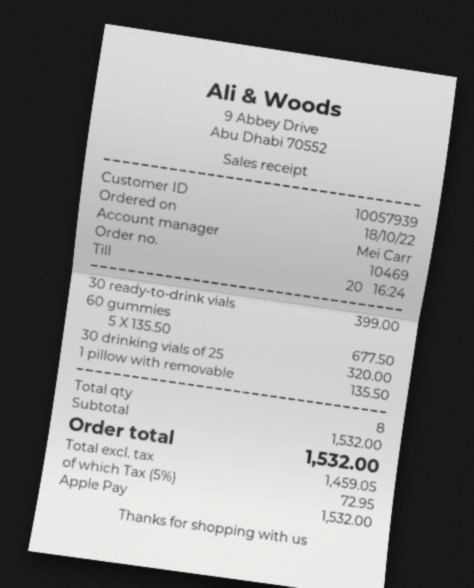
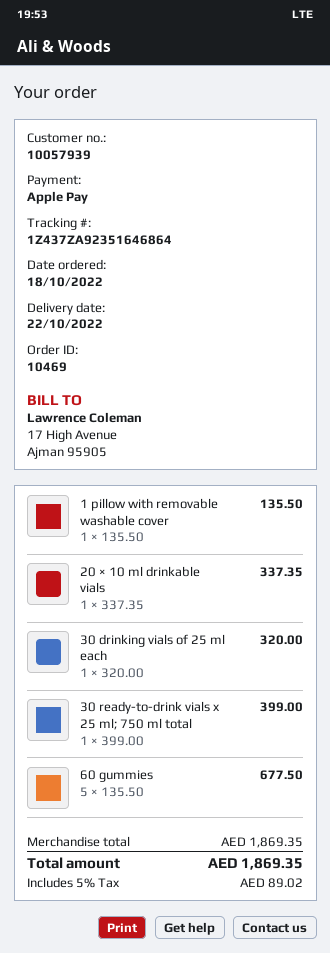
20 × 10 ml drinkable vials: none -> 1 x 337.35 = 337.35
subtotal: 1532.00 -> 1869.35
tax: 5% = 72.95 -> 5% = 89.02
total: 1532.00 -> 1869.35

